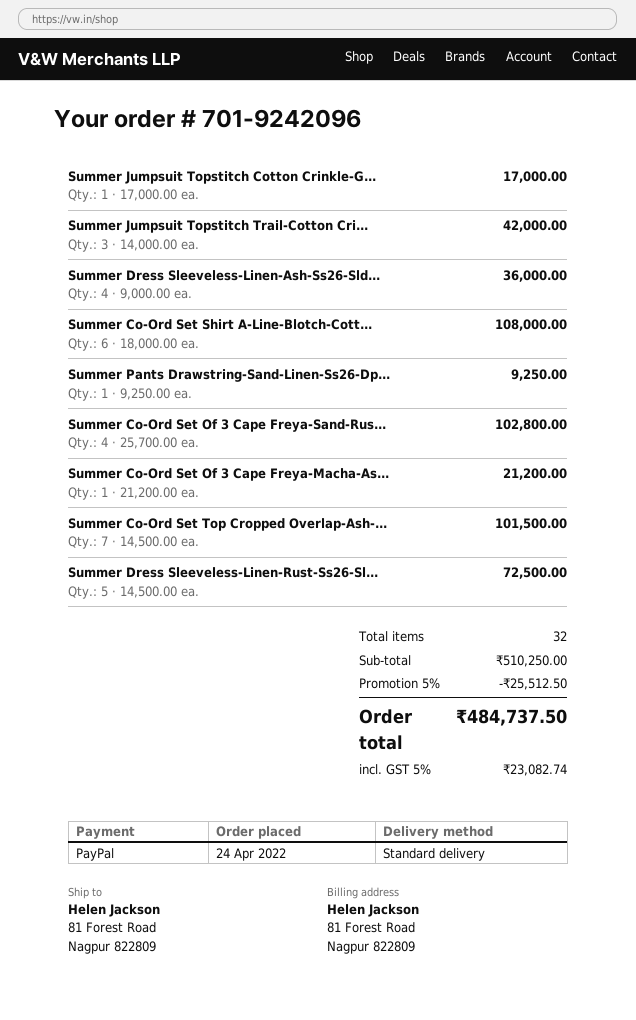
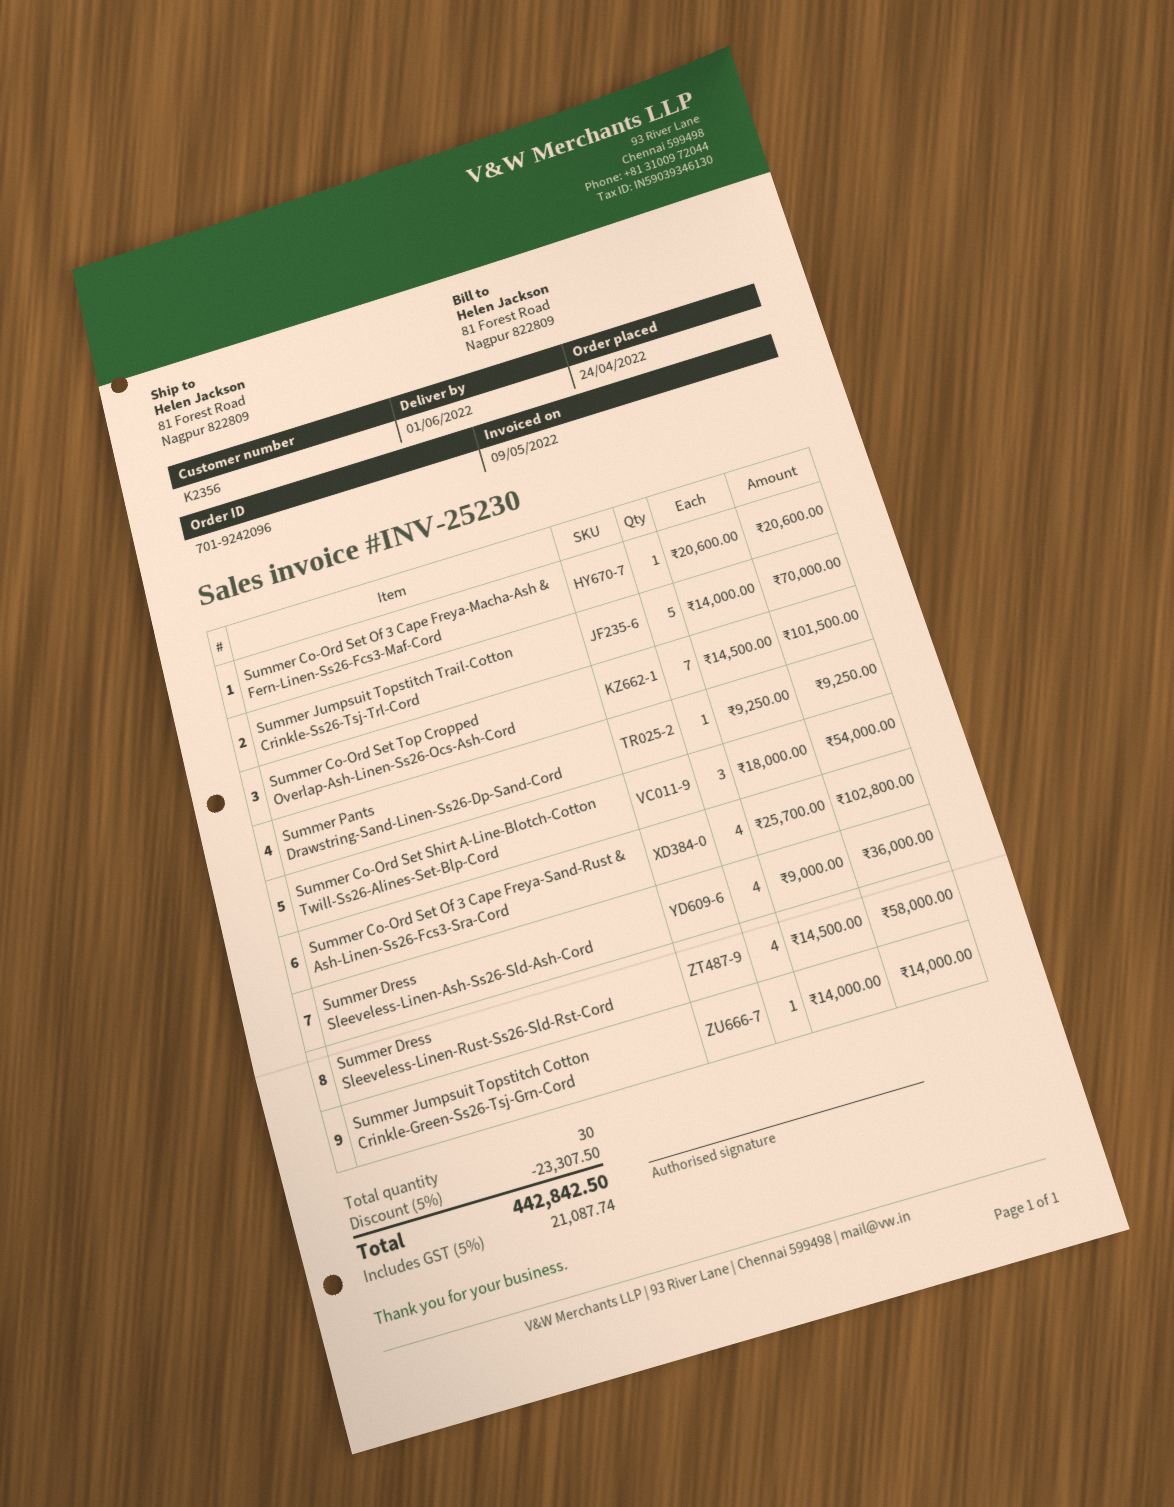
Summer Jumpsuit Topstitch Cotton Crinkle-G...: 1 x 17000.00 = 17000.00 -> 1 x 14000.00 = 14000.00
Summer Jumpsuit Topstitch Trail-Cotton Cri...: 3 x 14000.00 = 42000.00 -> 5 x 14000.00 = 70000.00
Summer Co-Ord Set Shirt A-Line-Blotch-Cott...: 6 x 18000.00 = 108000.00 -> 3 x 18000.00 = 54000.00
Summer Co-Ord Set Of 3 Cape Freya-Macha-As...: 1 x 21200.00 = 21200.00 -> 1 x 20600.00 = 20600.00
Summer Dress Sleeveless-Linen-Rust-Ss26-Sl...: 5 x 14500.00 = 72500.00 -> 4 x 14500.00 = 58000.00
total quantity: 32 -> 30
discount: 5% = 25512.50 -> 5% = 23307.50
tax: 5% = 23082.74 -> 5% = 21087.74
total: 484737.50 -> 442842.50

